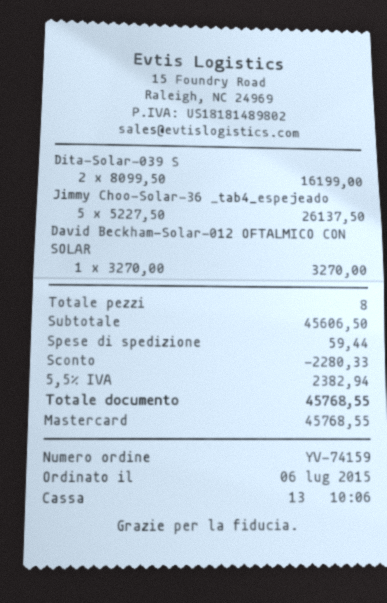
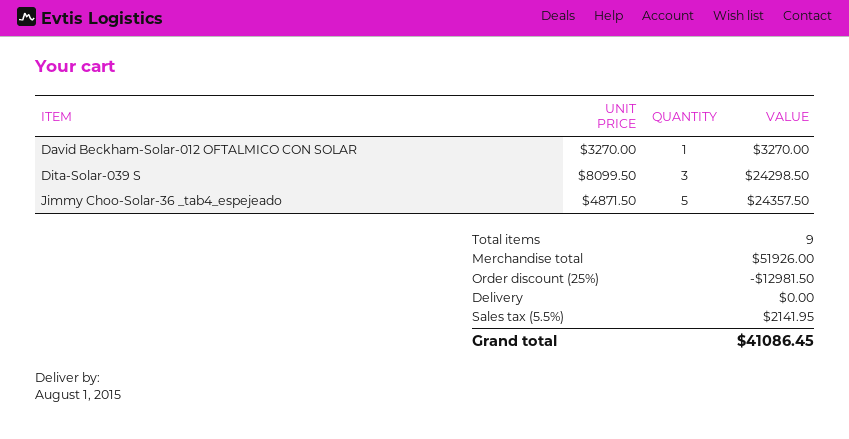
Dita-Solar-039 S: 2 x 8099.50 = 16199.00 -> 3 x 8099.50 = 24298.50
Jimmy Choo-Solar-36 _tab4_espejeado: 5 x 5227.50 = 26137.50 -> 5 x 4871.50 = 24357.50
total quantity: 8 -> 9
subtotal: 45606.50 -> 51926.00
discount: 2280.33 -> 12981.50
shipping: 59.44 -> 0.00
tax: 5.5% = 2382.94 -> 5.5% = 2141.95
total: 45768.55 -> 41086.45

